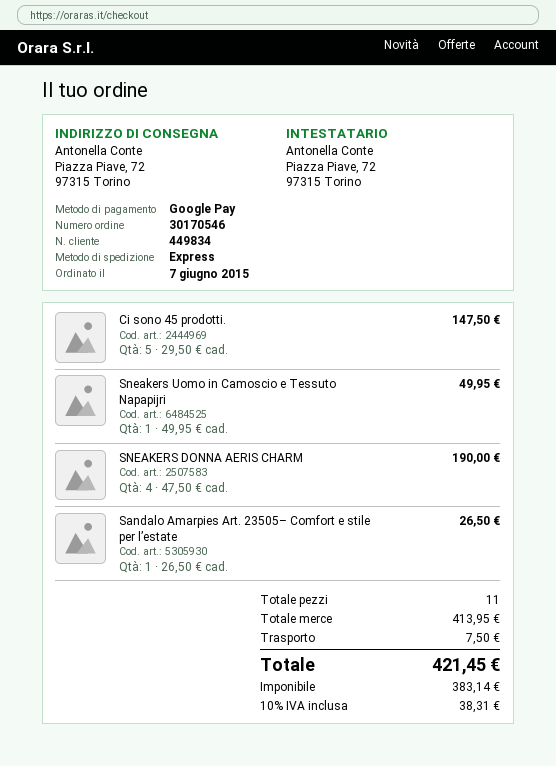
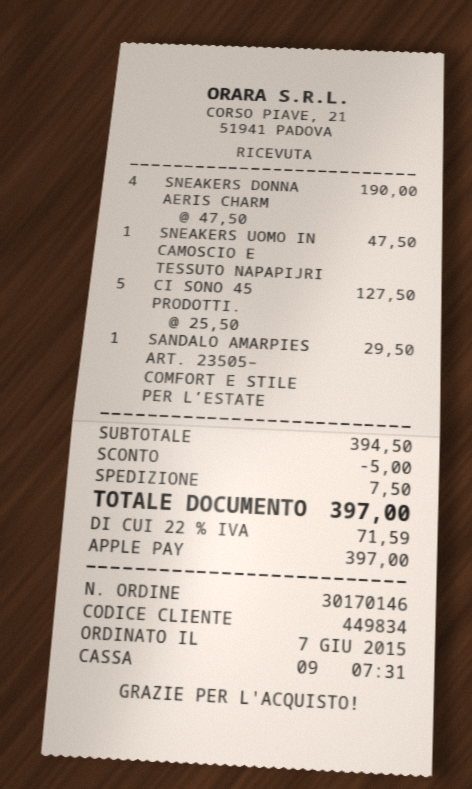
order number: 30170546 -> 30170146
payment method: Google Pay -> Apple Pay
Ci sono 45 prodotti.: 5 x 29.50 = 147.50 -> 5 x 25.50 = 127.50
Sneakers Uomo in Camoscio e Tessuto Napapijri: 1 x 49.95 = 49.95 -> 1 x 47.50 = 47.50
Sandalo Amarpies Art. 23505– Comfort e stile per l’estate: 1 x 26.50 = 26.50 -> 1 x 29.50 = 29.50
subtotal: 413.95 -> 394.50
discount: none -> 5.00
tax: 10% = 38.31 -> 22% = 71.59
total: 421.45 -> 397.00

